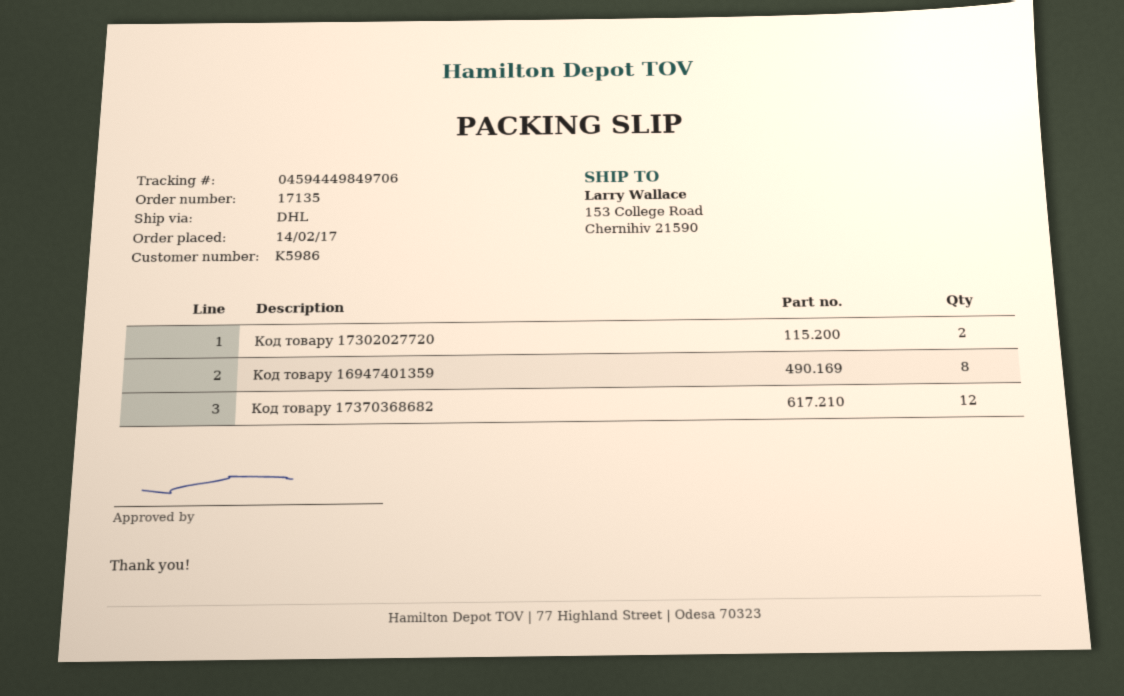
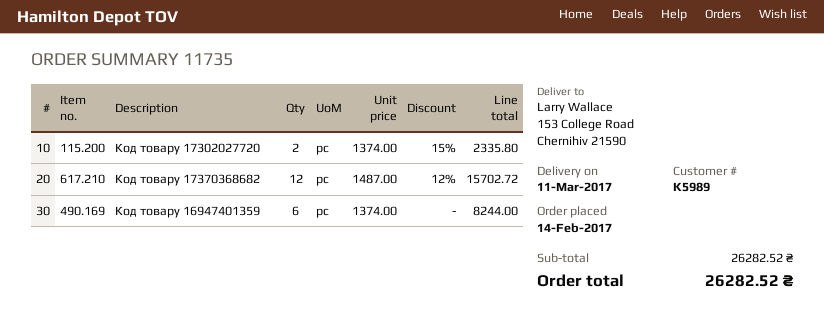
order number: 17135 -> 11735
customer number: K5986 -> K5989
Код товару 16947401359: 8 -> 6

